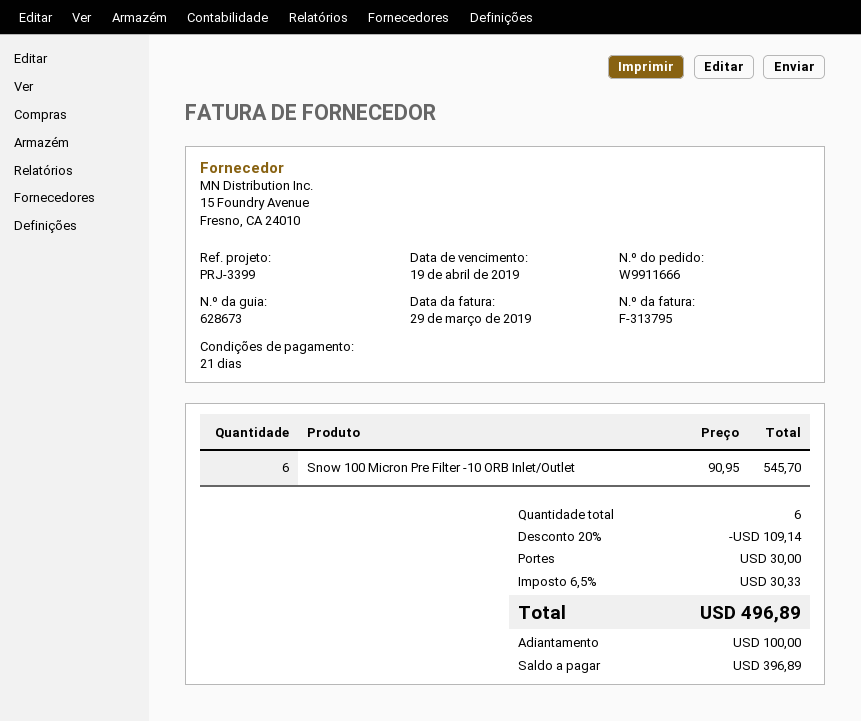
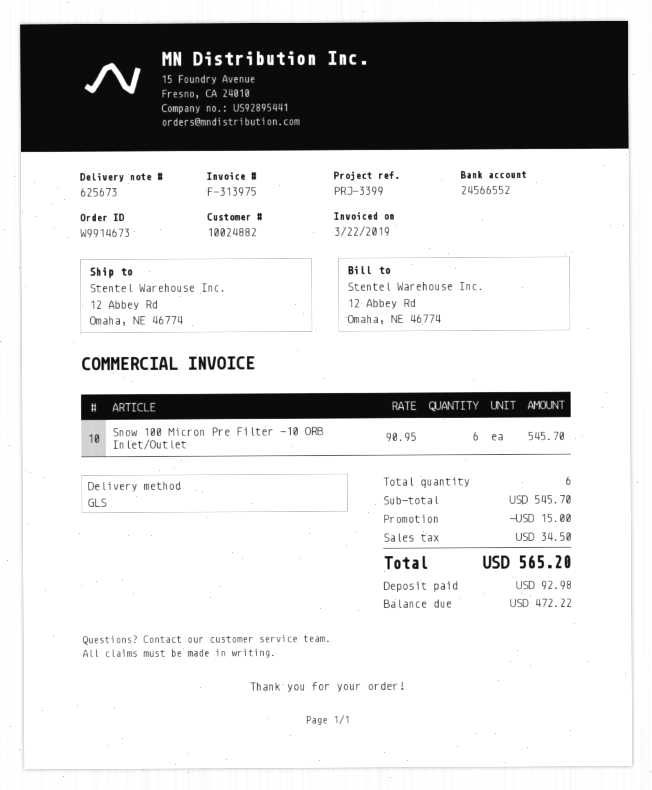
order number: W9911666 -> W9914673
delivery note number: 628673 -> 625673
invoice number: F-313795 -> F-313975
invoice date: 2019-03-29 -> 2019-03-22
discount: 109.14 -> 15.00
shipping: 30.00 -> none
tax: 30.33 -> 34.50
total: 496.89 -> 565.20
deposit: 100.00 -> 92.98
balance: 396.89 -> 472.22

